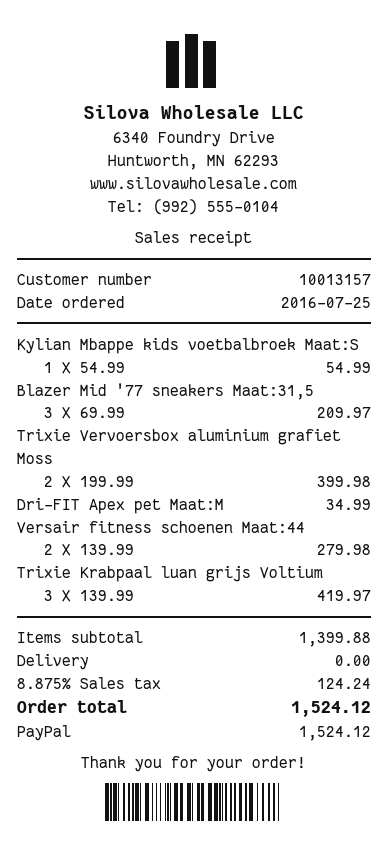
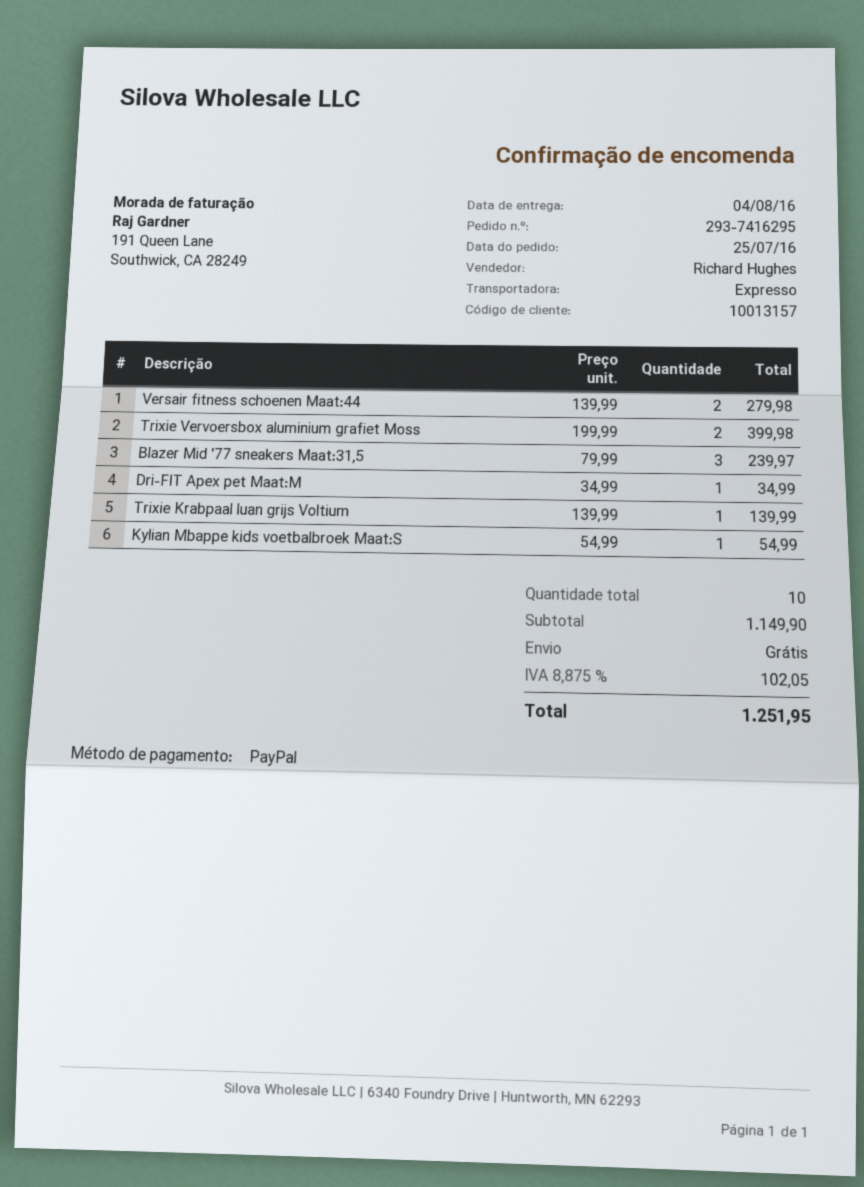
Blazer Mid '77 sneakers Maat:31,5: 3 x 69.99 = 209.97 -> 3 x 79.99 = 239.97
Trixie Krabpaal luan grijs Voltium: 3 x 139.99 = 419.97 -> 1 x 139.99 = 139.99
subtotal: 1399.88 -> 1149.90
tax: 8.875% = 124.24 -> 8.875% = 102.05
total: 1524.12 -> 1251.95

